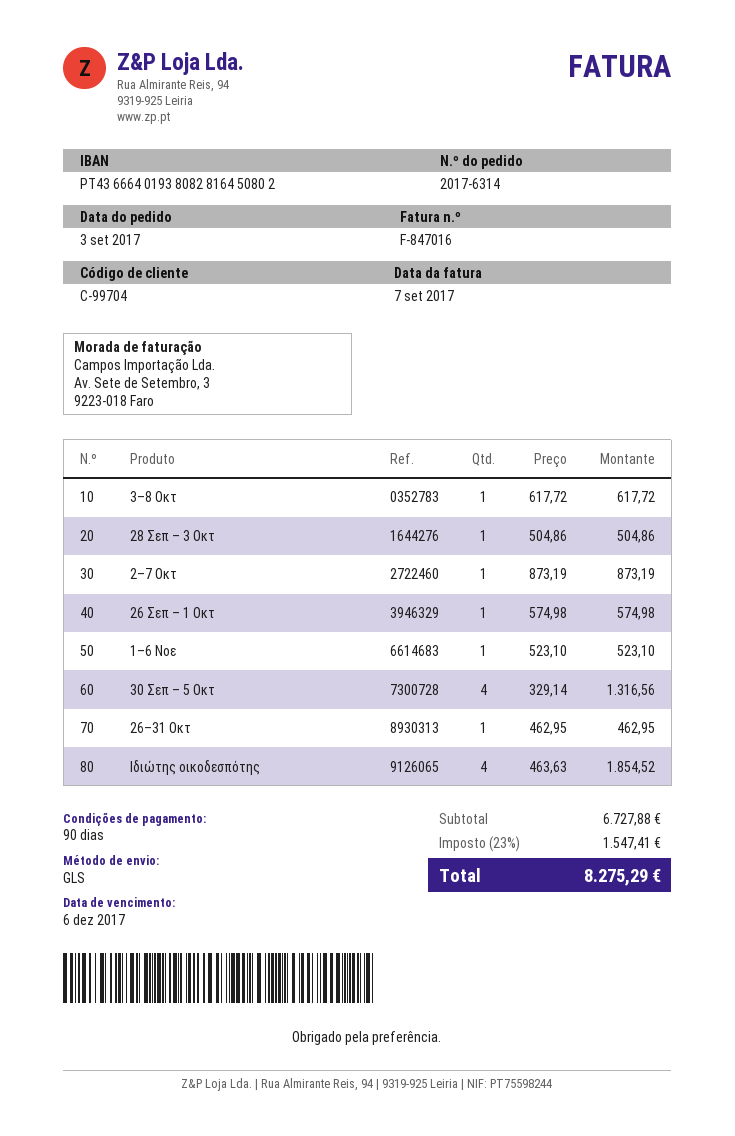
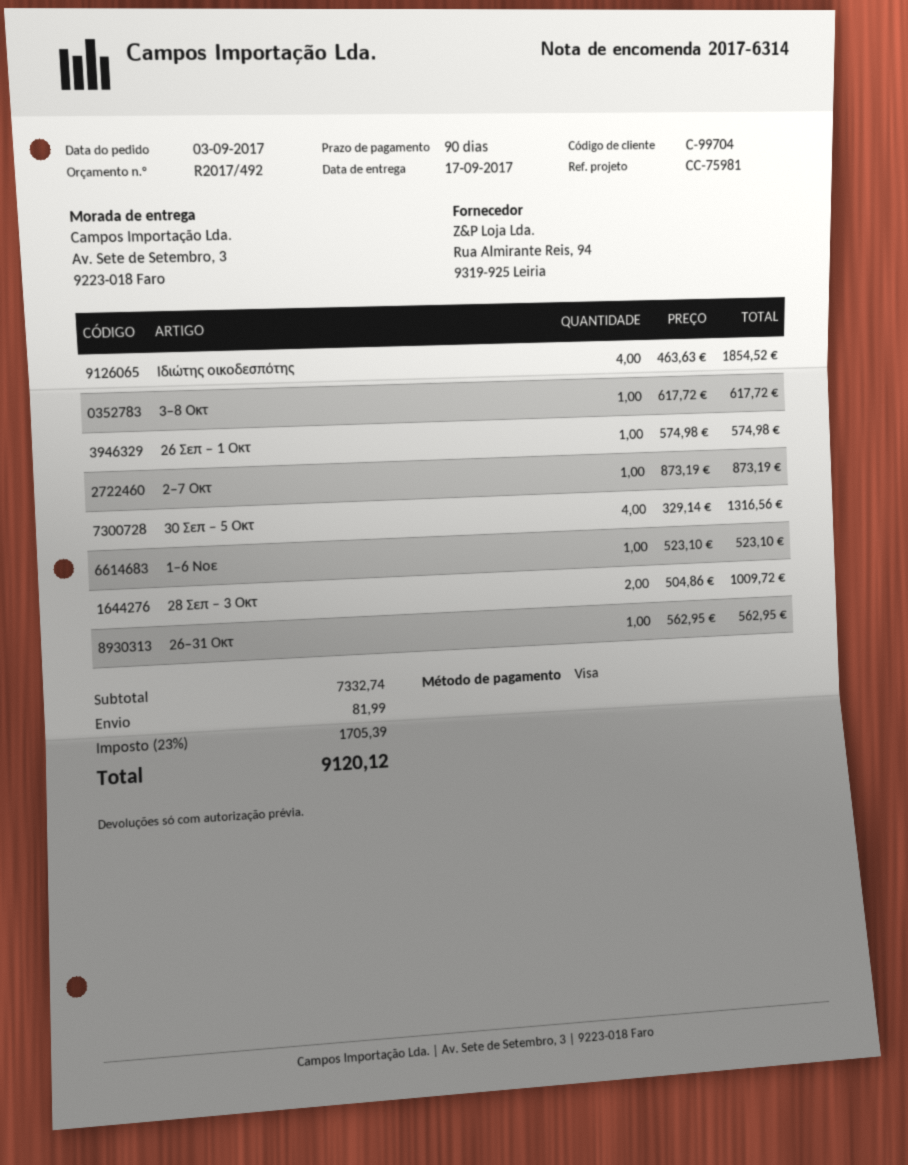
28 Σεπ – 3 Οκτ: 1 x 504.86 = 504.86 -> 2 x 504.86 = 1009.72
26–31 Οκτ: 1 x 462.95 = 462.95 -> 1 x 562.95 = 562.95
subtotal: 6727.88 -> 7332.74
shipping: none -> 81.99
tax: 23% = 1547.41 -> 23% = 1705.39
total: 8275.29 -> 9120.12

